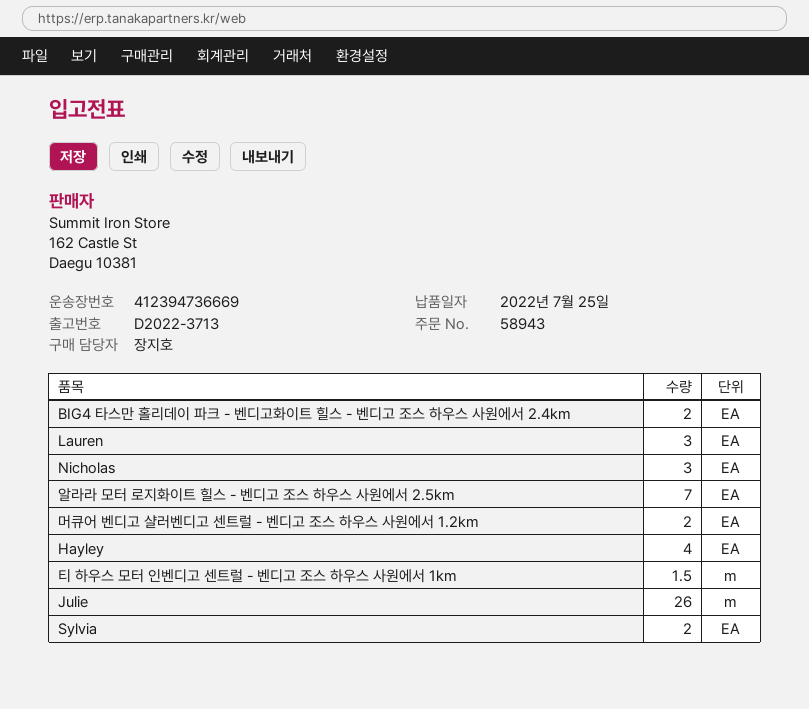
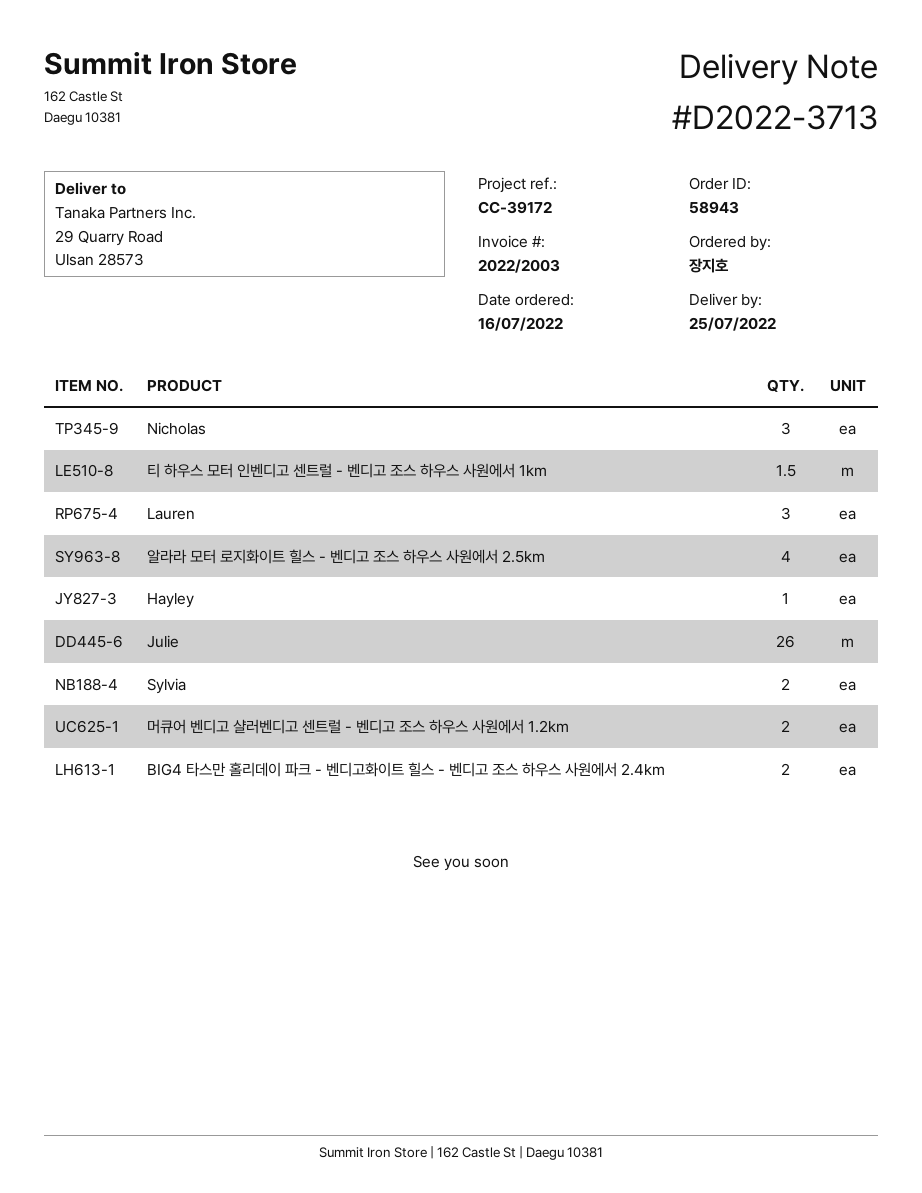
알라라 모터 로지화이트 힐스 - 벤디고 조스 하우스 사원에서 2.5km: 7 -> 4
Hayley: 4 -> 1

